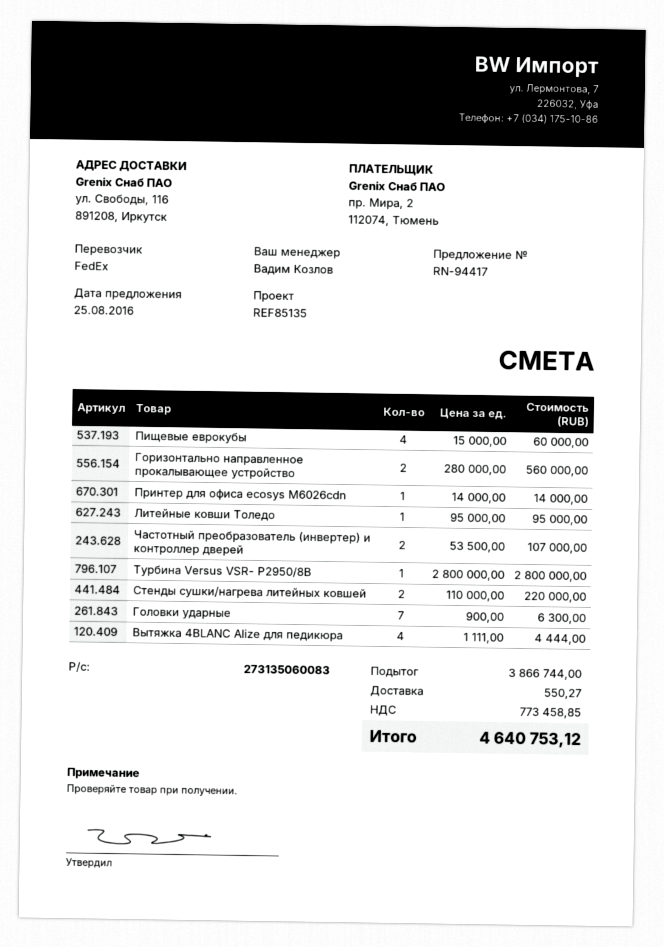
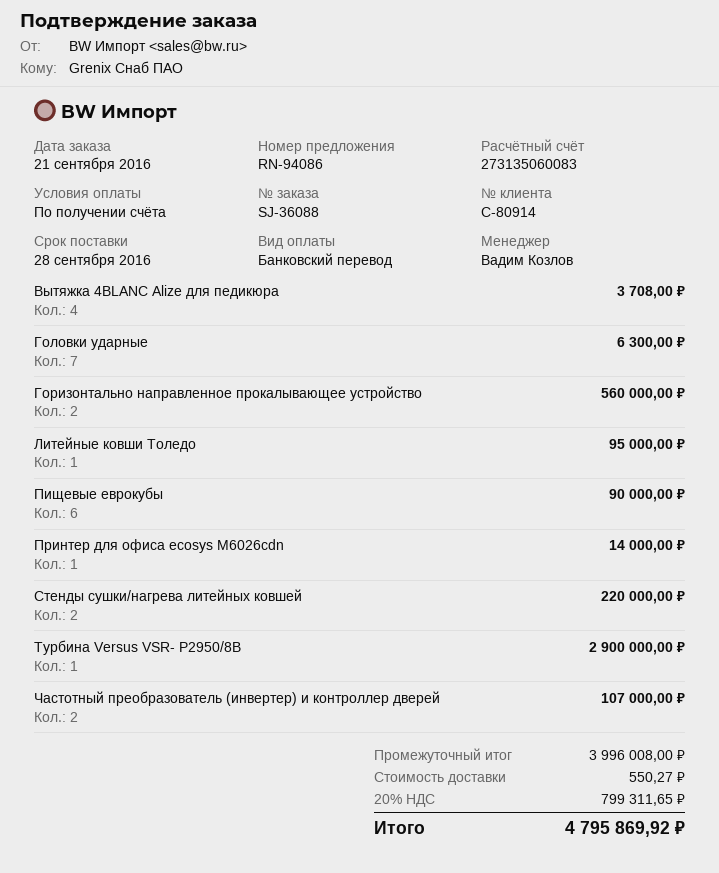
quote number: RN-94417 -> RN-94086
Пищевые еврокубы: 4 for 60000.00 -> 6 for 90000.00
Турбина Versus VSR- P2950/8B: 1 for 2800000.00 -> 1 for 2900000.00
Вытяжка 4BLANC Alize для педикюра: 4 for 4444.00 -> 4 for 3708.00
subtotal: 3866744.00 -> 3996008.00
tax: 773458.85 -> 799311.65
total: 4640753.12 -> 4795869.92

